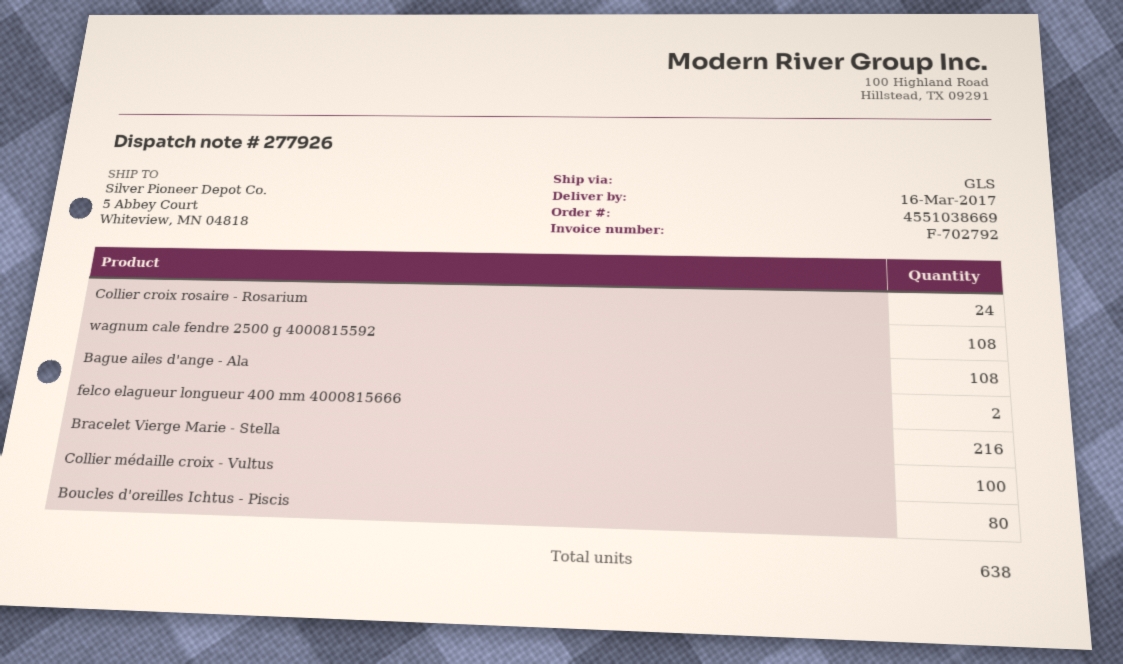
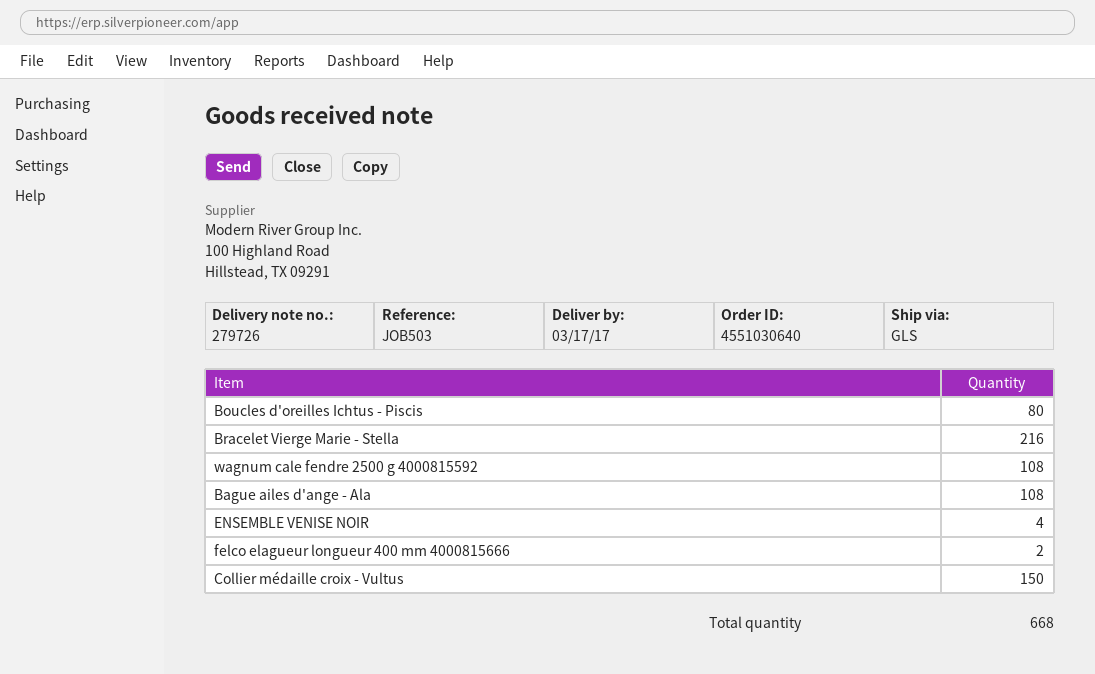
order number: 4551038669 -> 4551030640
delivery note number: 277926 -> 279726
delivery date: 2017-03-16 -> 2017-03-17
Collier croix rosaire - Rosarium: 24 -> none
Collier médaille croix - Vultus: 100 -> 150
ENSEMBLE VENISE NOIR: none -> 4
total quantity: 638 -> 668

